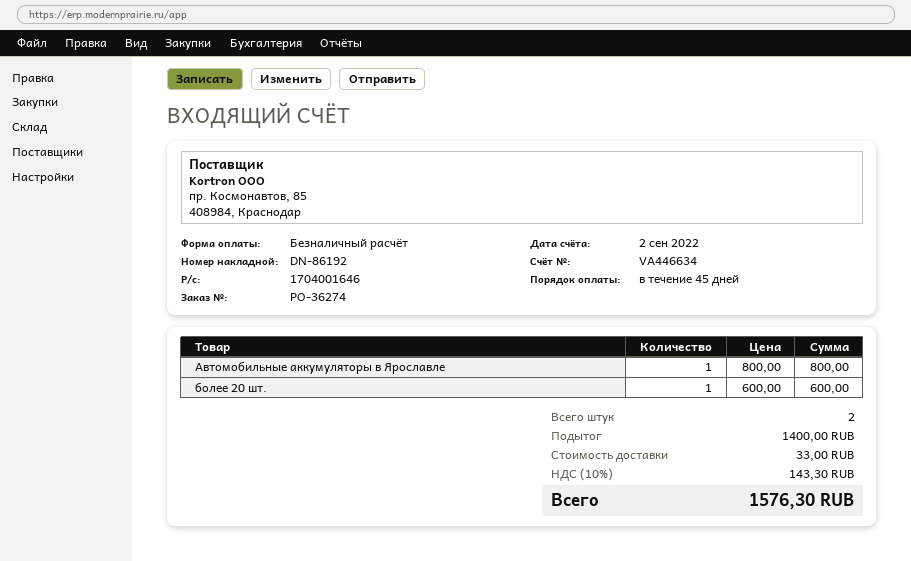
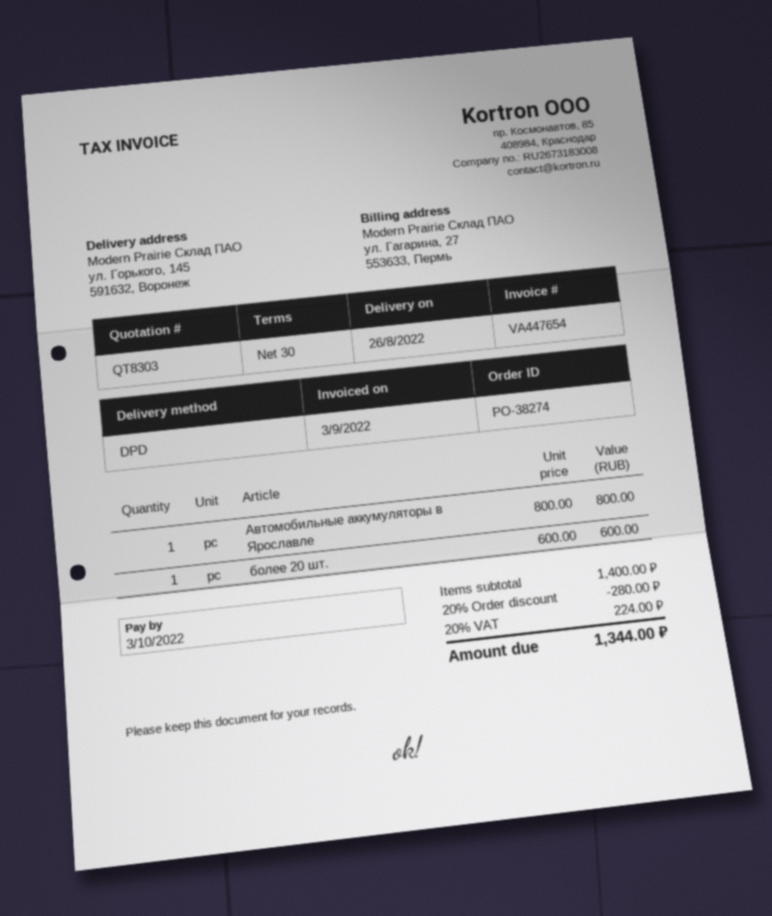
order number: PO-36274 -> PO-38274
invoice number: VA446634 -> VA447654
invoice date: 2022-09-02 -> 2022-09-03
payment terms: 45 days -> 30 days
discount: none -> 20% = 280.00
shipping: 33.00 -> none
tax: 10% = 143.30 -> 20% = 224.00
total: 1576.30 -> 1344.00

